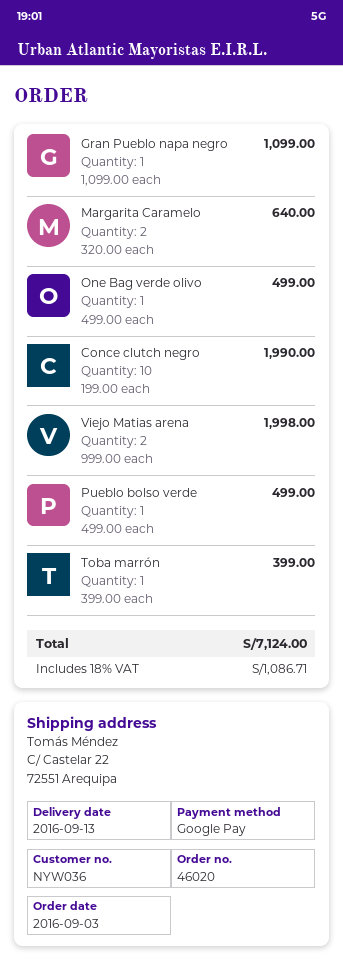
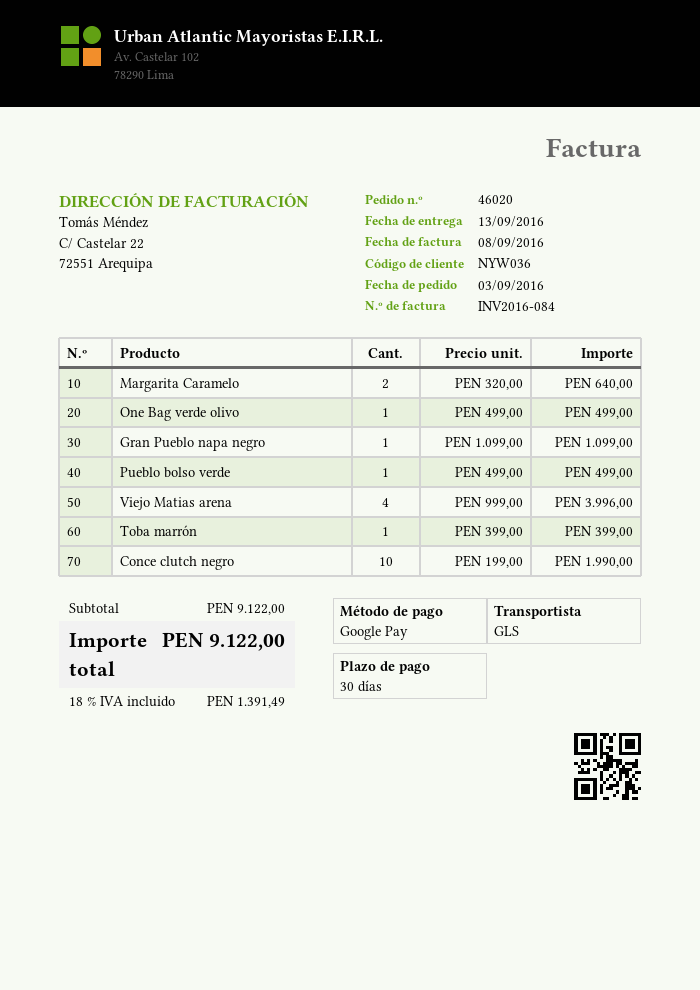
Viejo Matias arena: 2 x 999.00 = 1998.00 -> 4 x 999.00 = 3996.00
tax: 18% = 1086.71 -> 18% = 1391.49
total: 7124.00 -> 9122.00

